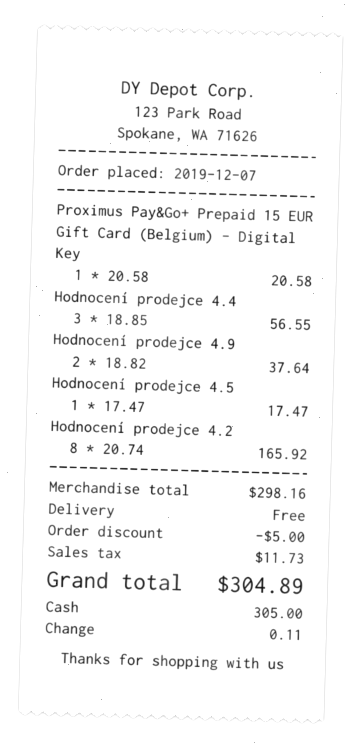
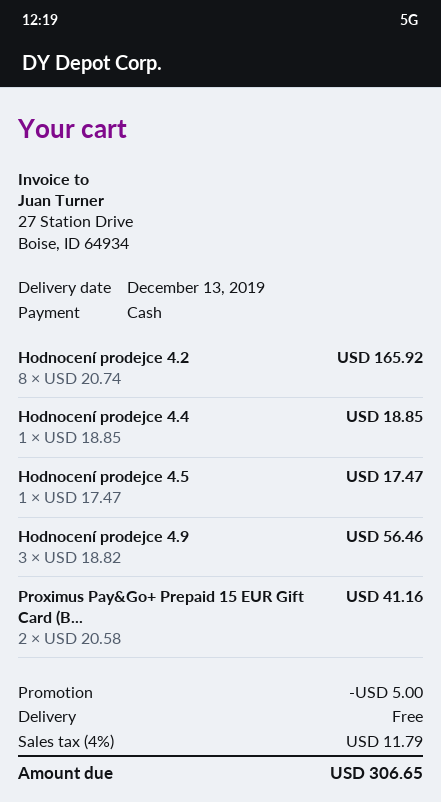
Proximus Pay&Go+ Prepaid 15 EUR Gift Card (Belgium) - Digital Key: 1 x 20.58 = 20.58 -> 2 x 20.58 = 41.16
Hodnocení prodejce 4.4: 3 x 18.85 = 56.55 -> 1 x 18.85 = 18.85
Hodnocení prodejce 4.9: 2 x 18.82 = 37.64 -> 3 x 18.82 = 56.46
tax: 11.73 -> 11.79
total: 304.89 -> 306.65

